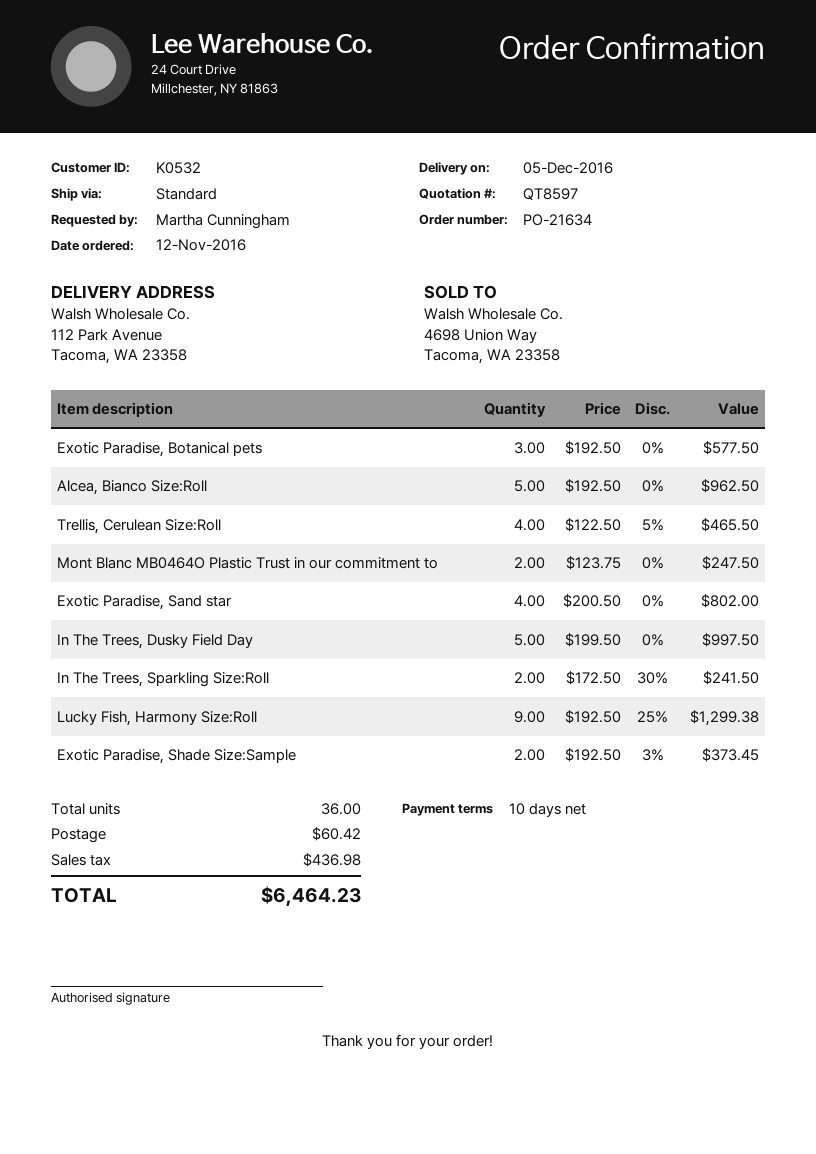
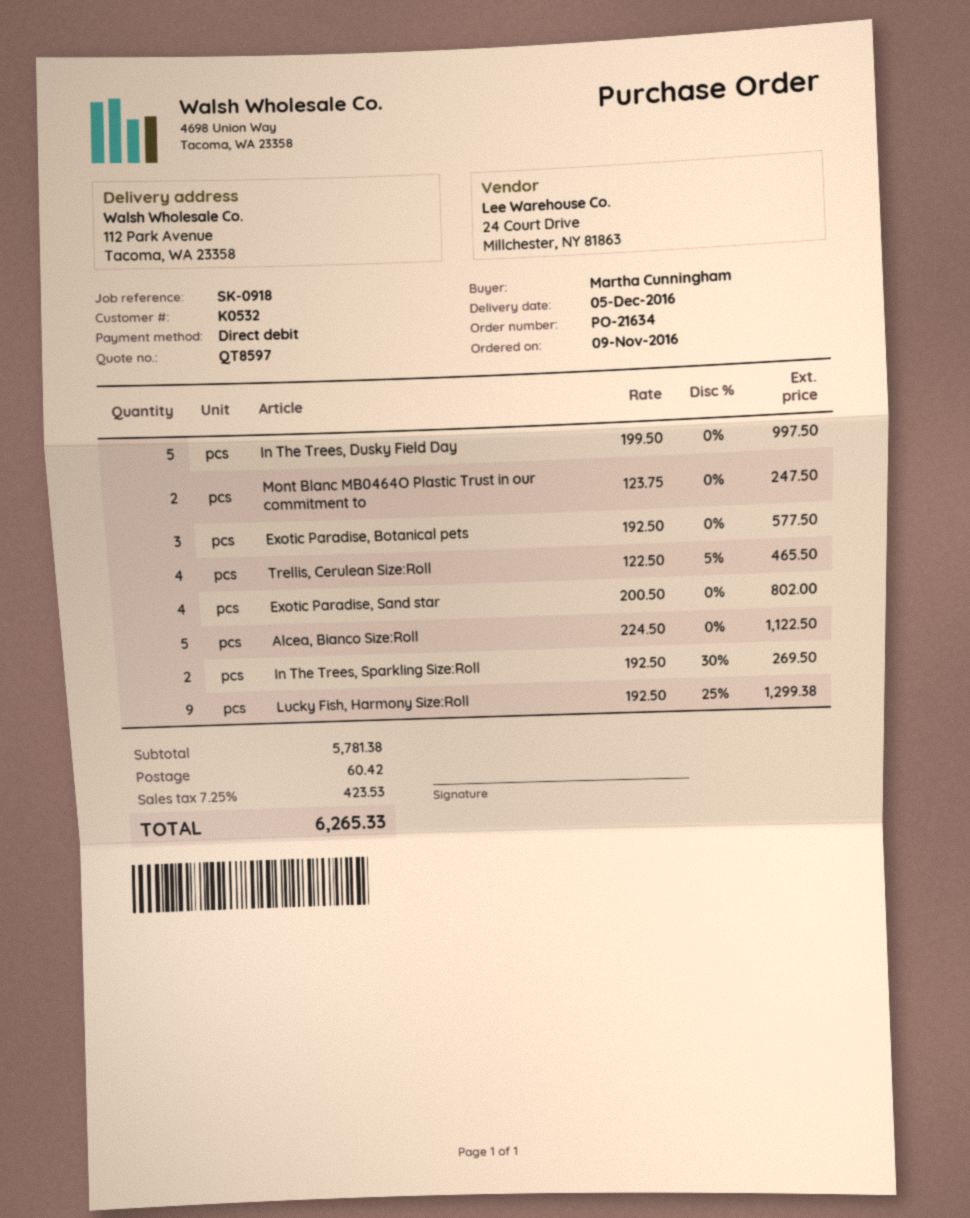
order date: 2016-11-12 -> 2016-11-09
Alcea, Bianco Size:Roll: 5 x 192.50 = 962.50 -> 5 x 224.50 = 1122.50
In The Trees, Sparkling Size:Roll: 2 x 172.50 - 30% = 241.50 -> 2 x 192.50 - 30% = 269.50
Exotic Paradise, Shade Size:Sample: 2 x 192.50 - 3% = 373.45 -> none
tax: 436.98 -> 423.53
total: 6464.23 -> 6265.33

